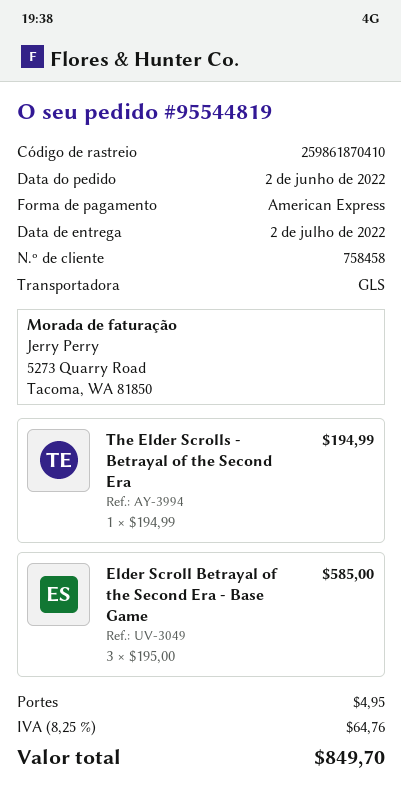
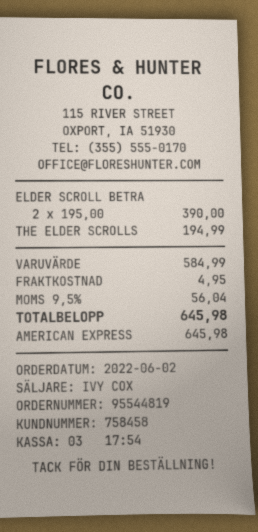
Elder Scroll Betrayal of the Second Era - Base Game: 3 x 195.00 = 585.00 -> 2 x 195.00 = 390.00
tax: 8.25% = 64.76 -> 9.5% = 56.04
total: 849.70 -> 645.98

